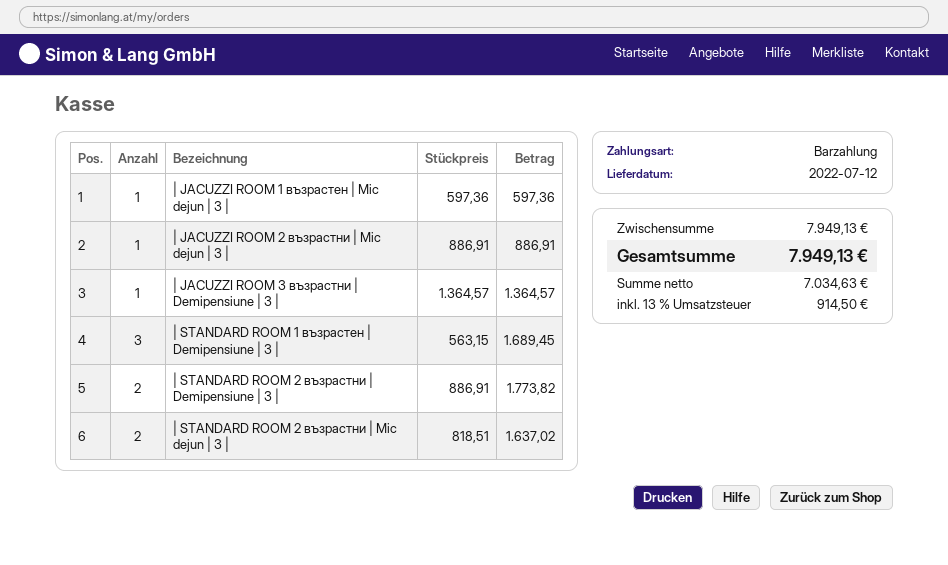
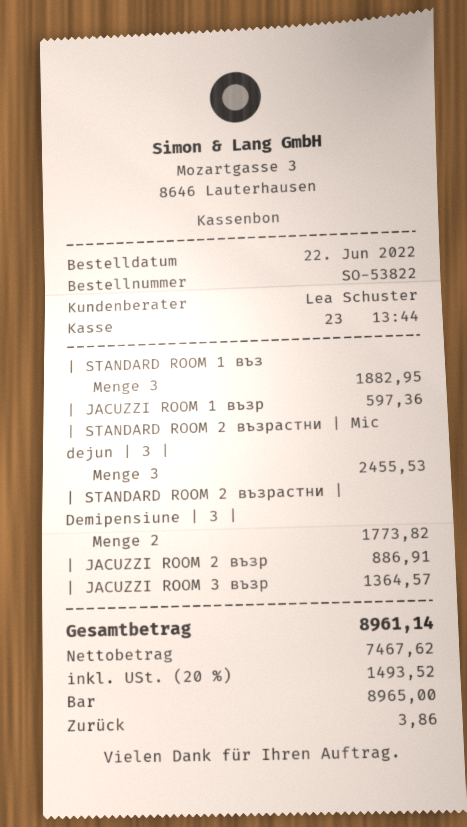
| STANDARD ROOM 1 възрастен | Demipensiune | 3 |: 3 for 1689.45 -> 3 for 1882.95
| STANDARD ROOM 2 възрастни | Mic dejun | 3 |: 2 for 1637.02 -> 3 for 2455.53
net: 7034.63 -> 7467.62
tax: 13% = 914.50 -> 20% = 1493.52
total: 7949.13 -> 8961.14

